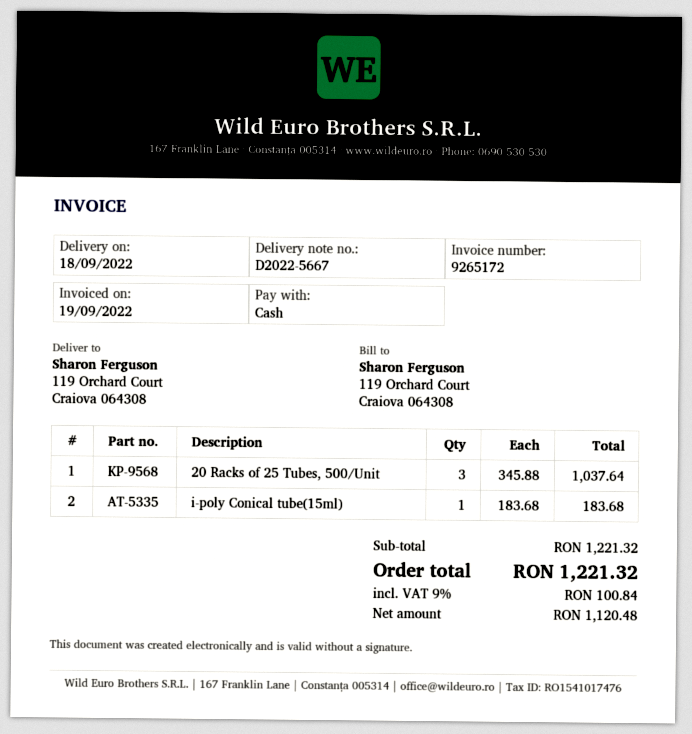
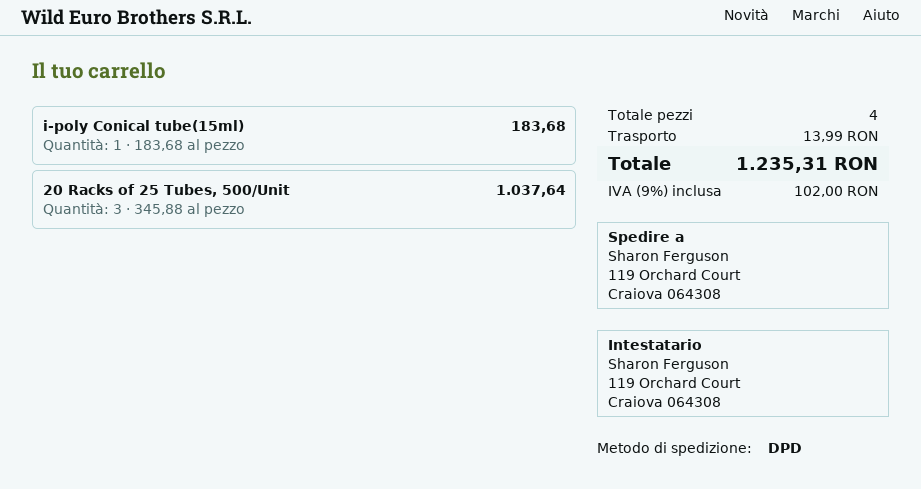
shipping: none -> 13.99
tax: 9% = 100.84 -> 9% = 102.00
total: 1221.32 -> 1235.31

